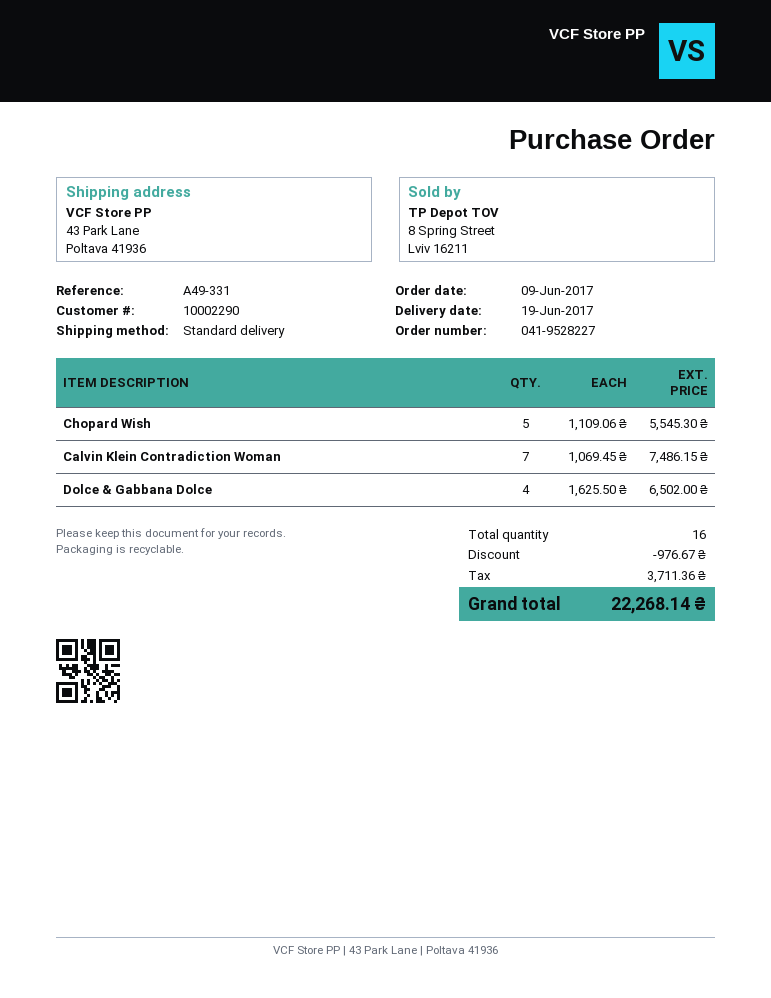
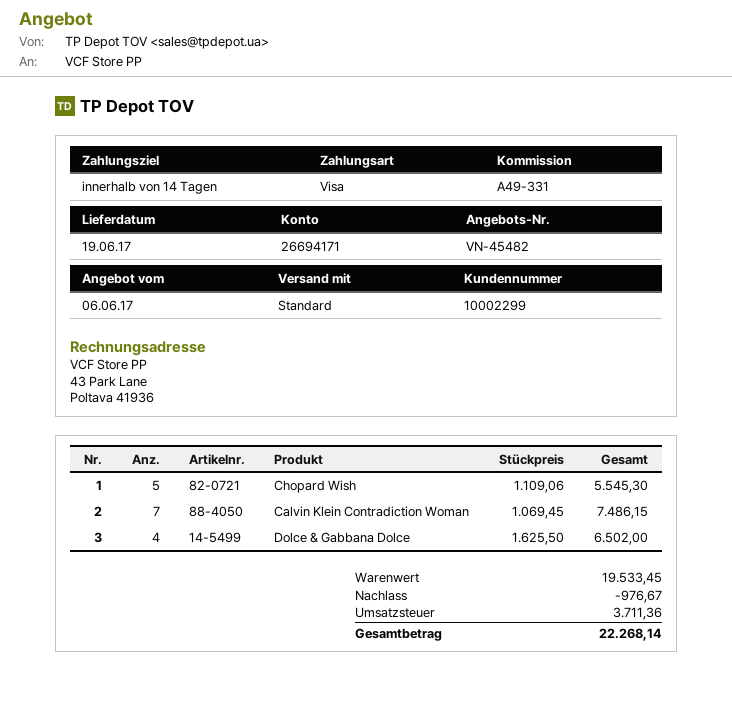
customer number: 10002290 -> 10002299

